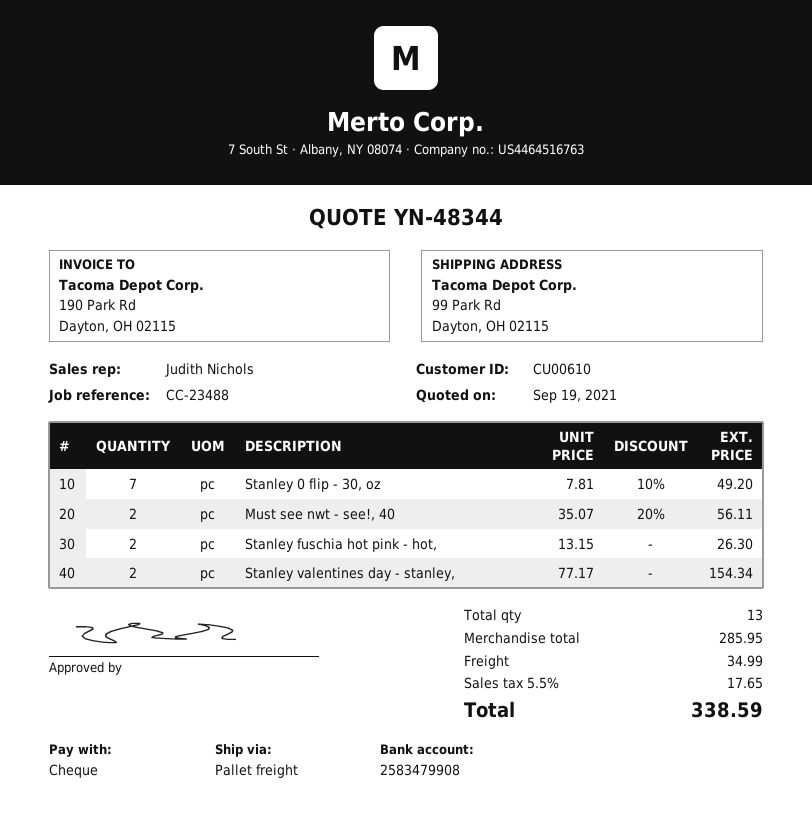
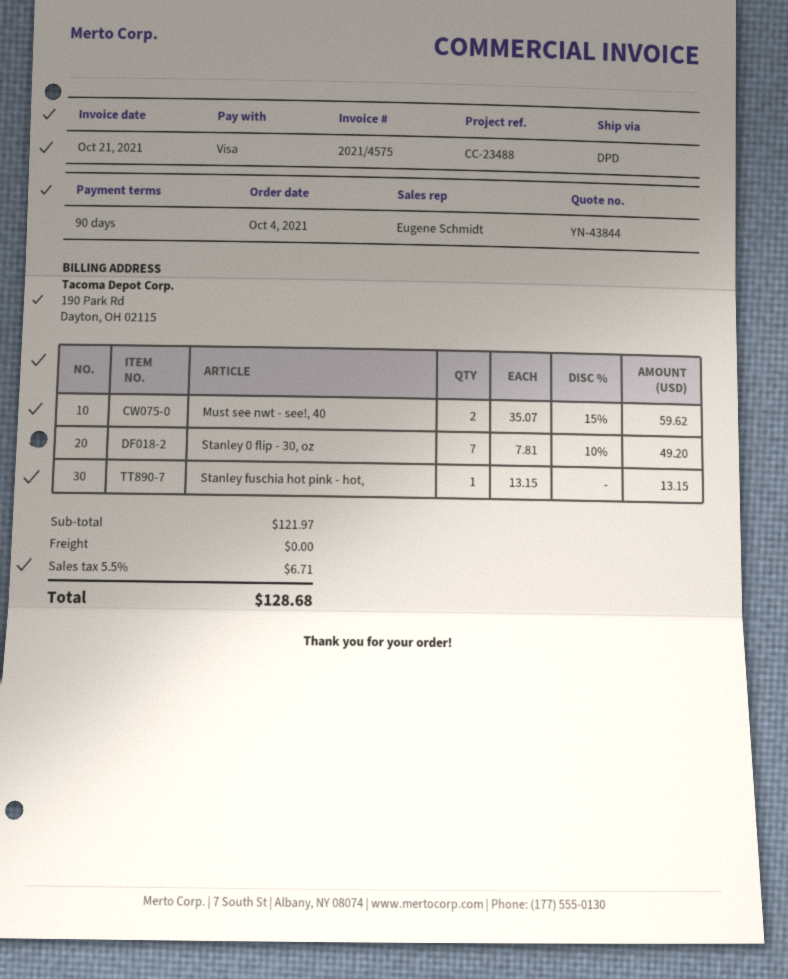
quote number: YN-48344 -> YN-43844
sales rep: Judith Nichols -> Eugene Schmidt
payment method: cheque -> Visa
shipping method: pallet freight -> DPD
Must see nwt - see!, 40: 2 x 35.07 - 20% = 56.11 -> 2 x 35.07 - 15% = 59.62
Stanley fuschia hot pink - hot,: 2 x 13.15 = 26.30 -> 1 x 13.15 = 13.15
Stanley valentines day - stanley,: 2 x 77.17 = 154.34 -> none
subtotal: 285.95 -> 121.97
shipping: 34.99 -> 0.00
tax: 5.5% = 17.65 -> 5.5% = 6.71
total: 338.59 -> 128.68

